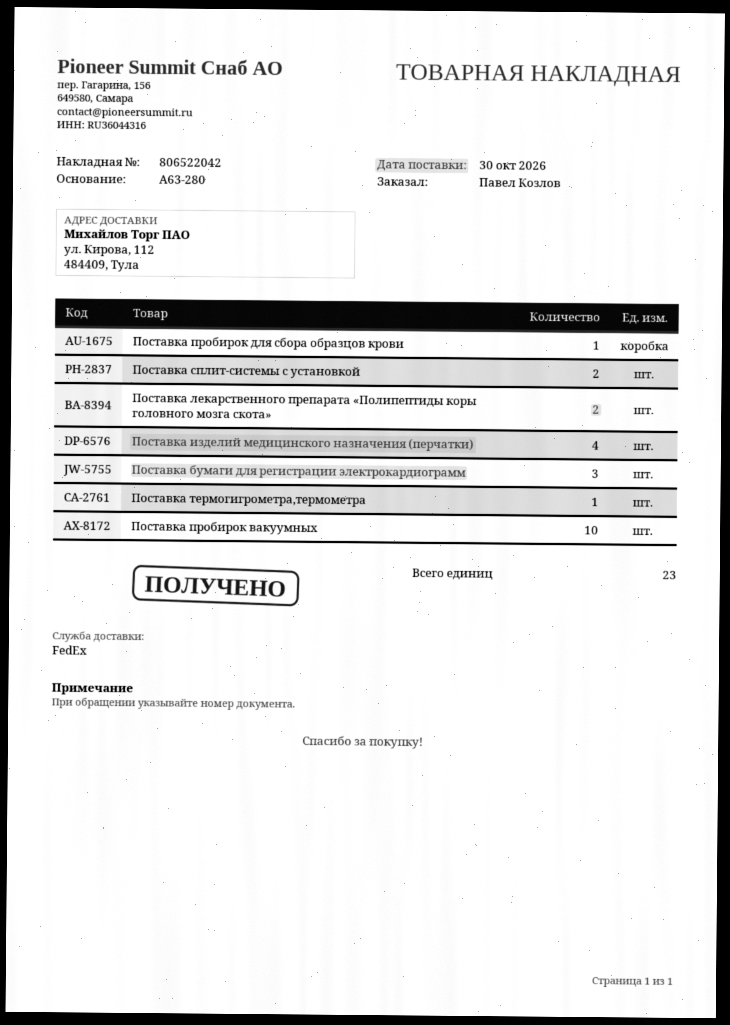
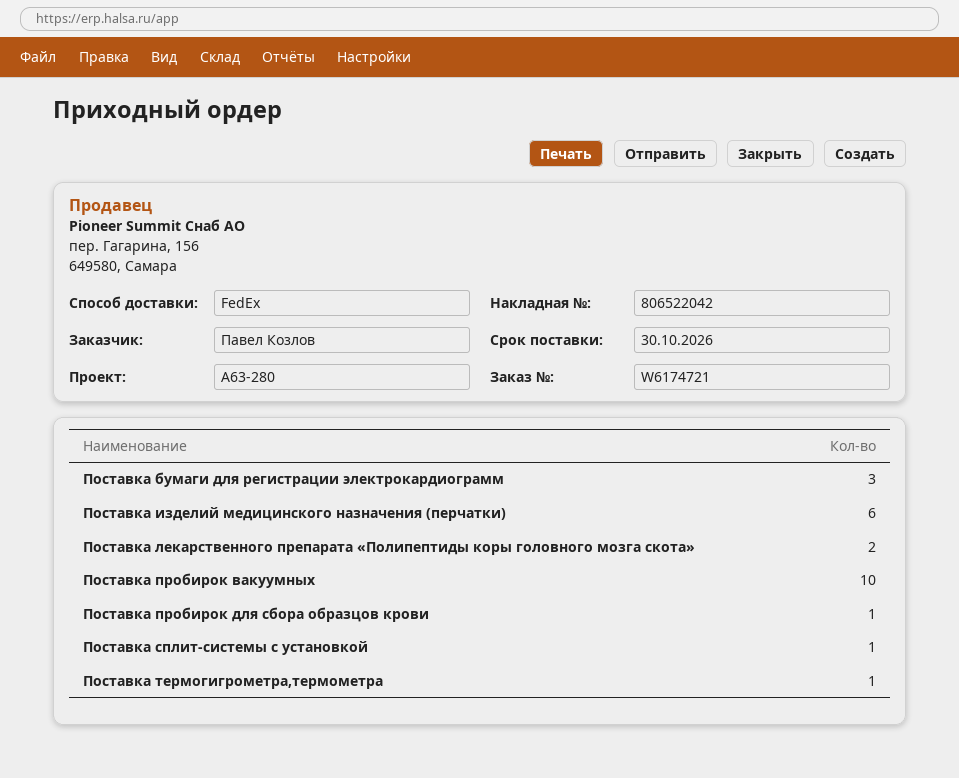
Поставка сплит-системы с установкой: 2 -> 1
Поставка изделий медицинского назначения (перчатки): 4 -> 6

